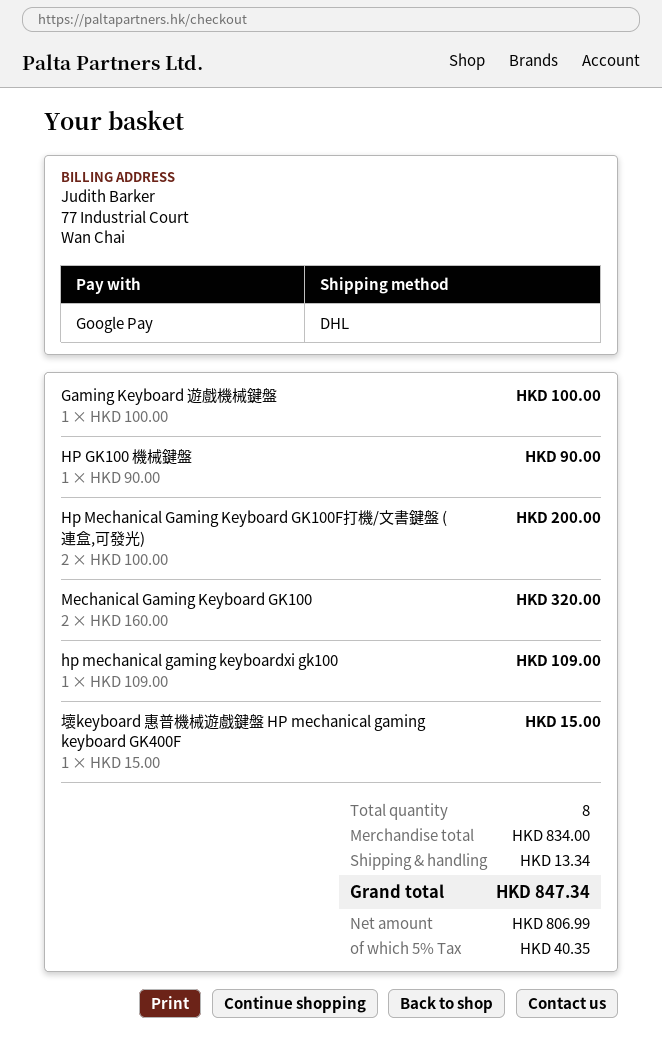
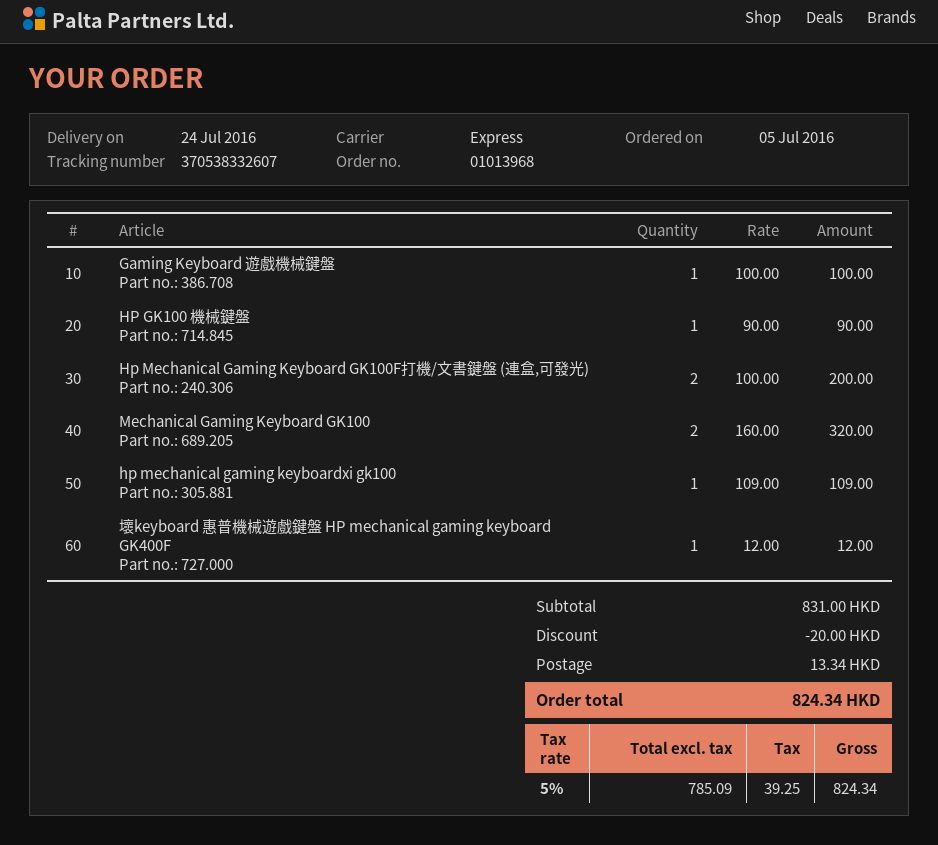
shipping method: DHL -> express
壞keyboard 惠普機械遊戲鍵盤 HP mechanical gaming keyboard GK400F: 1 x 15.00 = 15.00 -> 1 x 12.00 = 12.00
subtotal: 834.00 -> 831.00
discount: none -> 20.00
net: 806.99 -> 785.09
tax: 5% = 40.35 -> 5% = 39.25
total: 847.34 -> 824.34

